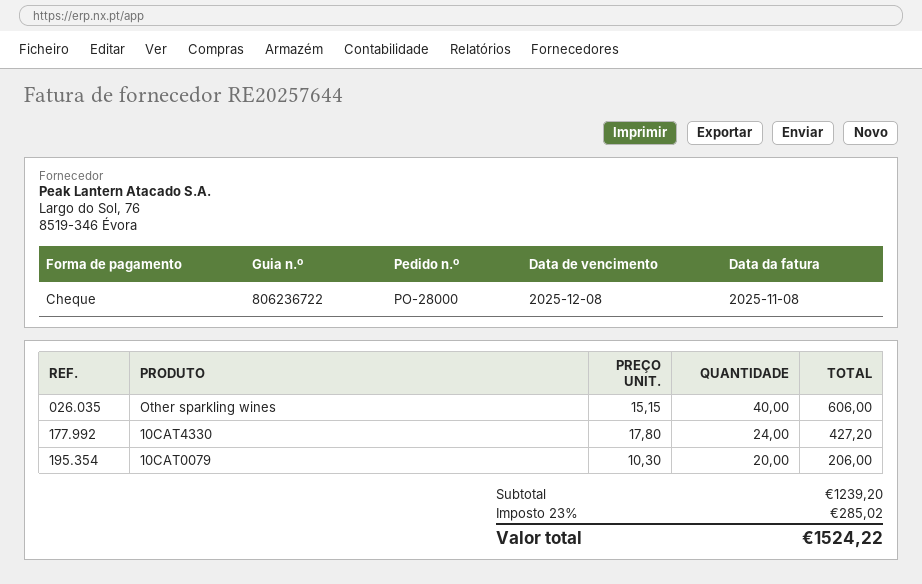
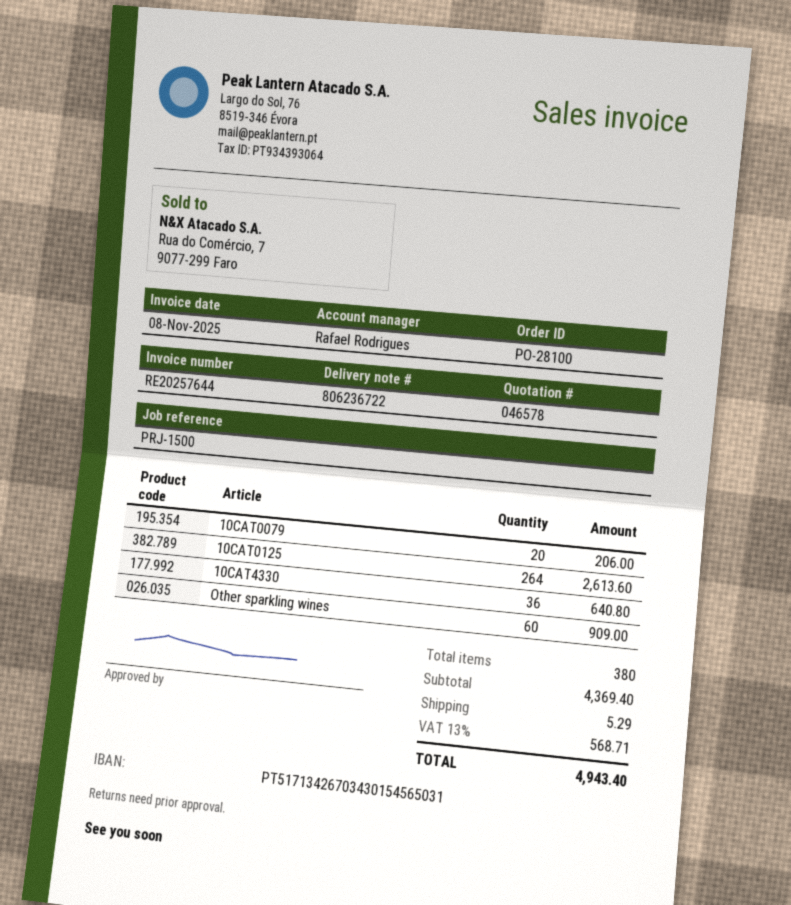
order number: PO-28000 -> PO-28100
Other sparkling wines: 40 for 606.00 -> 60 for 909.00
10CAT4330: 24 for 427.20 -> 36 for 640.80
10CAT0125: none -> 264 for 2613.60
subtotal: 1239.20 -> 4369.40
shipping: none -> 5.29
tax: 23% = 285.02 -> 13% = 568.71
total: 1524.22 -> 4943.40

